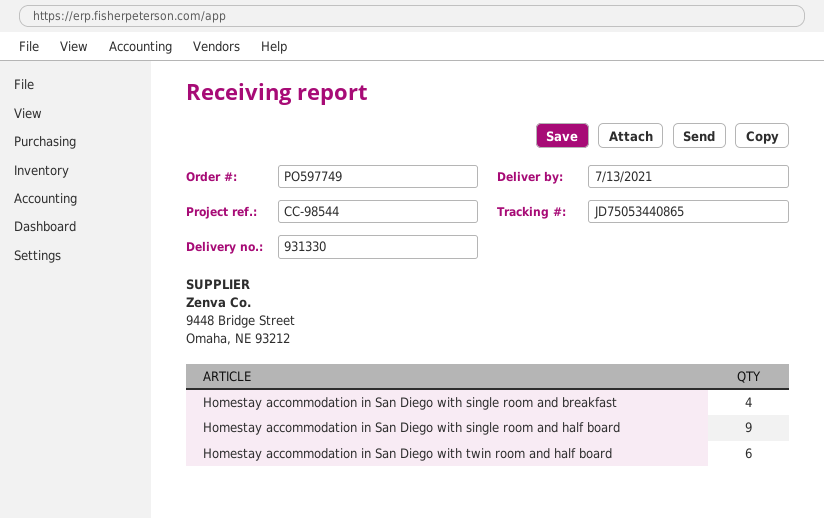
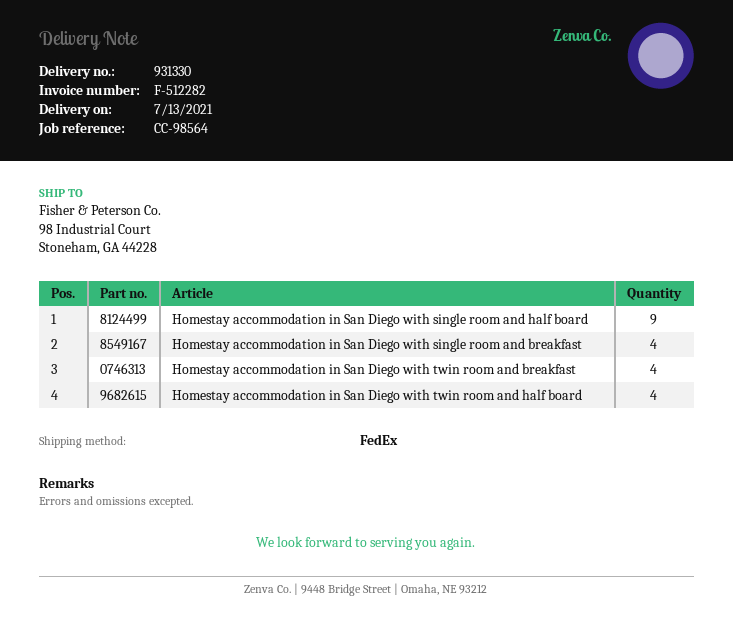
reference: CC-98544 -> CC-98564
Homestay accommodation in San Diego with twin room and half board: 6 -> 4
Homestay accommodation in San Diego with twin room and breakfast: none -> 4

